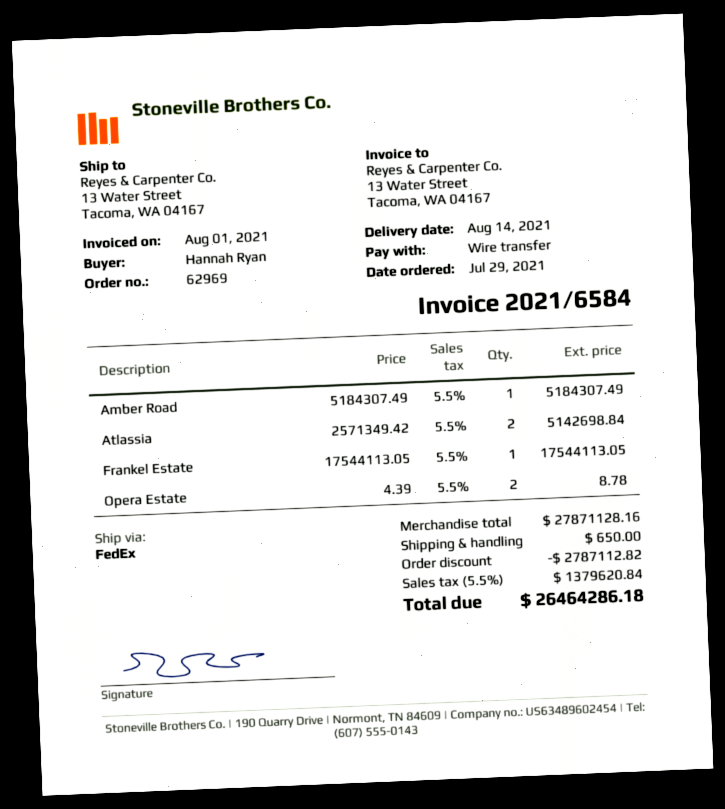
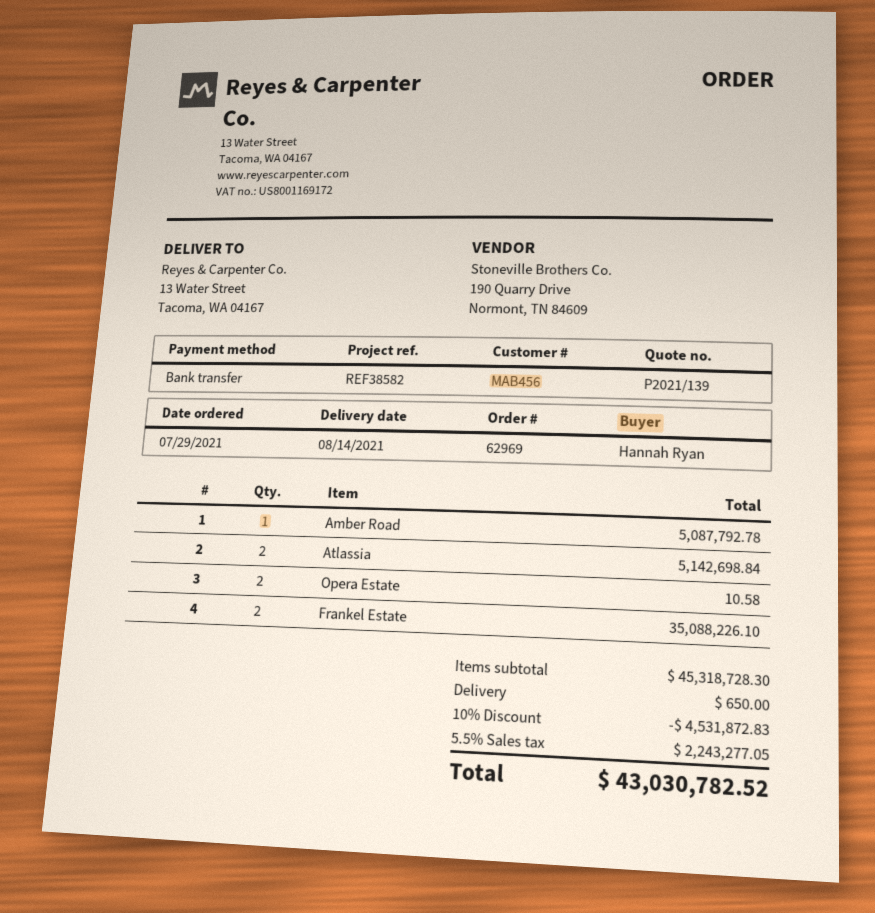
Amber Road: 1 for 5184307.49 -> 1 for 5087792.78
Frankel Estate: 1 for 17544113.05 -> 2 for 35088226.10
Opera Estate: 2 for 8.78 -> 2 for 10.58
subtotal: 27871128.16 -> 45318728.30
discount: 2787112.82 -> 4531872.83
tax: 5.5% = 1379620.84 -> 5.5% = 2243277.05
total: 26464286.18 -> 43030782.52

